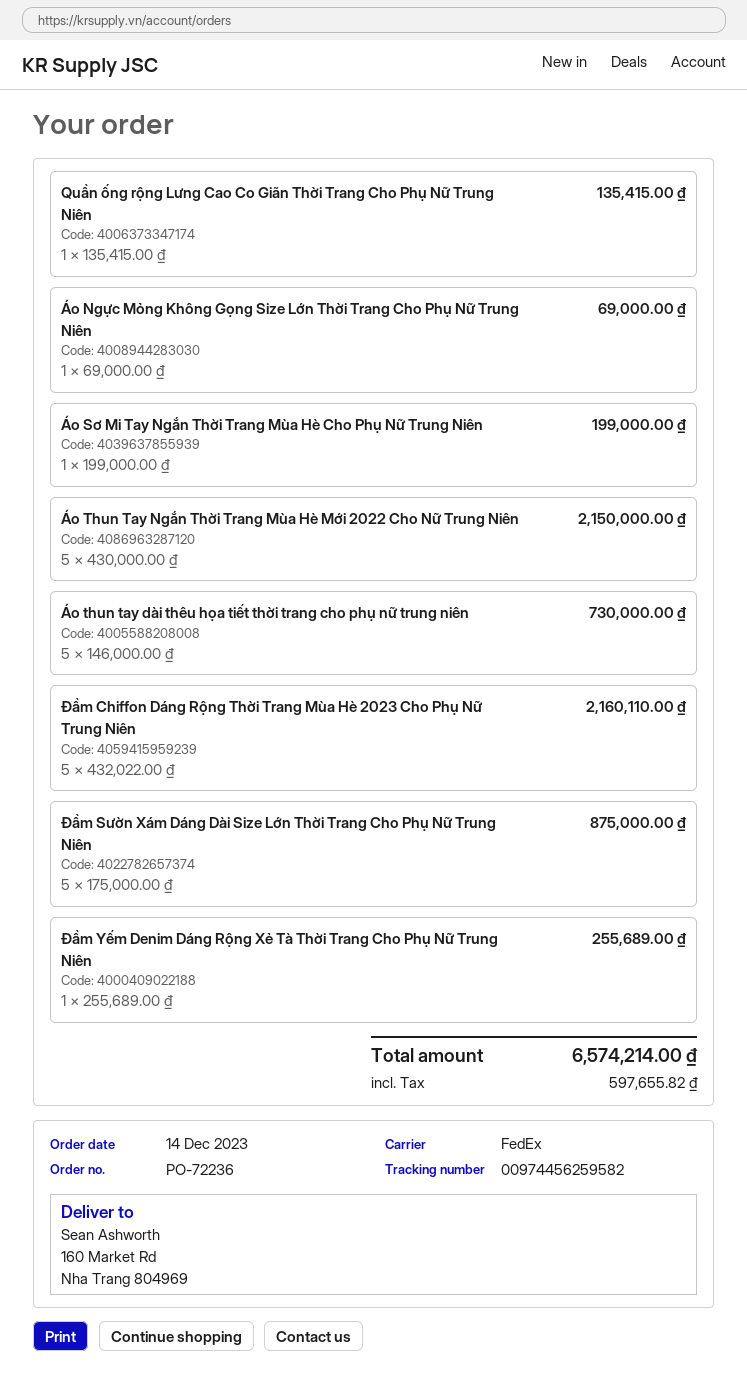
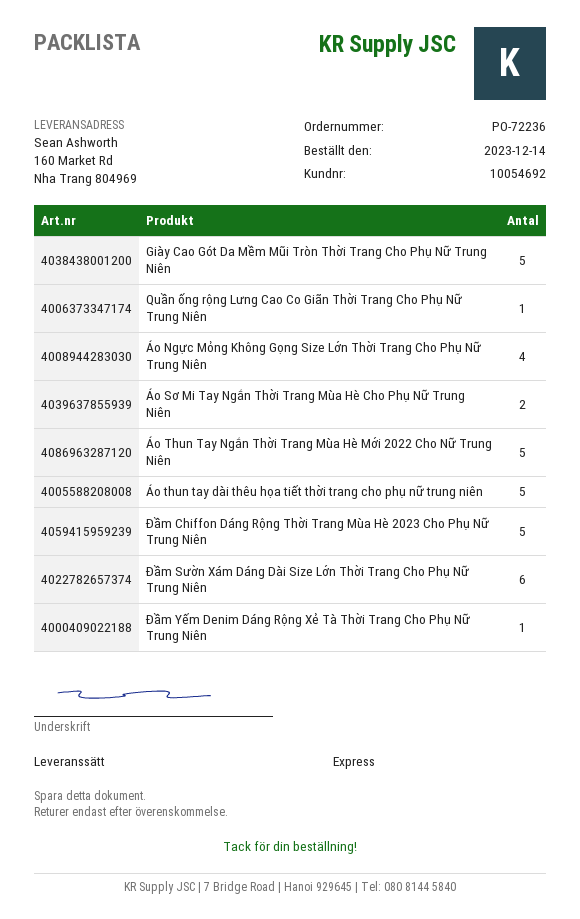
shipping method: FedEx -> express
Áo Ngực Mỏng Không Gọng Size Lớn Thời Trang Cho Phụ Nữ Trung Niên: 1 -> 4
Áo Sơ Mi Tay Ngắn Thời Trang Mùa Hè Cho Phụ Nữ Trung Niên: 1 -> 2
Đầm Sườn Xám Dáng Dài Size Lớn Thời Trang Cho Phụ Nữ Trung Niên: 5 -> 6
Giày Cao Gót Da Mềm Mũi Tròn Thời Trang Cho Phụ Nữ Trung Niên: none -> 5

